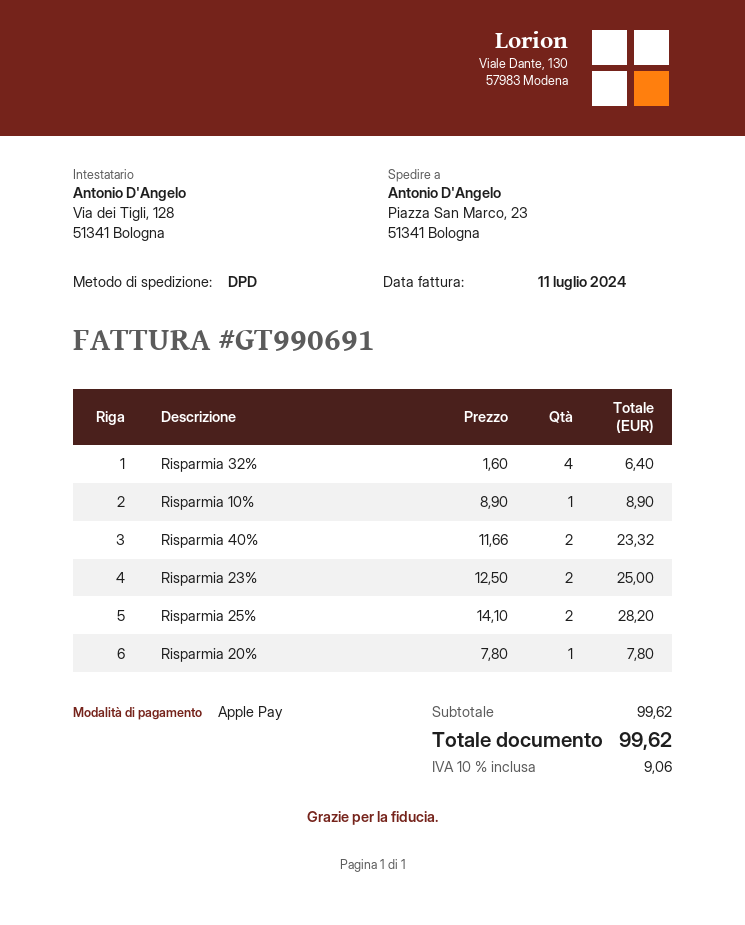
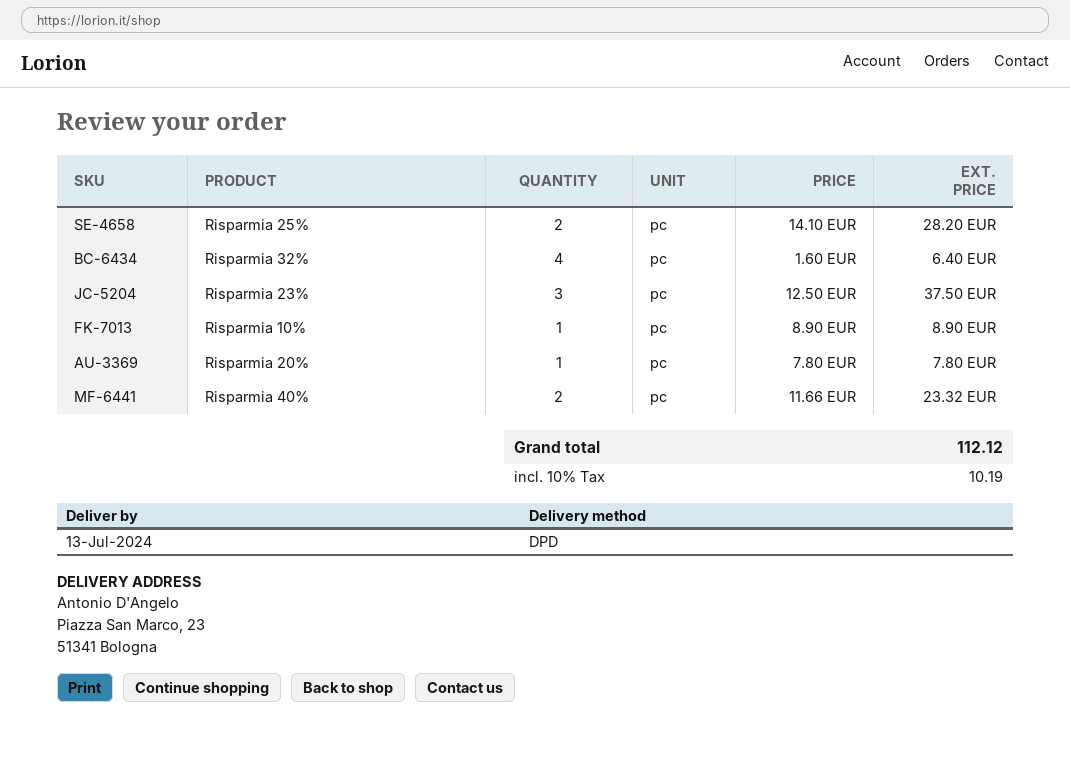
Risparmia 23%: 2 x 12.50 = 25.00 -> 3 x 12.50 = 37.50
tax: 10% = 9.06 -> 10% = 10.19
total: 99.62 -> 112.12

